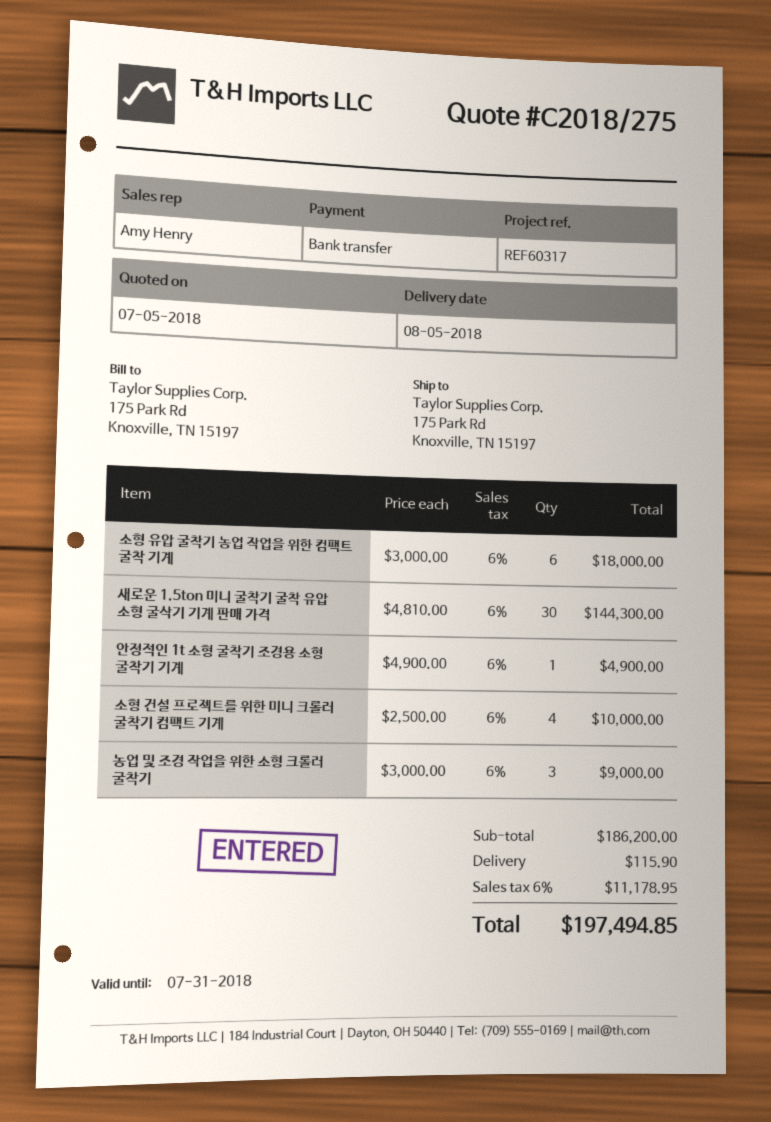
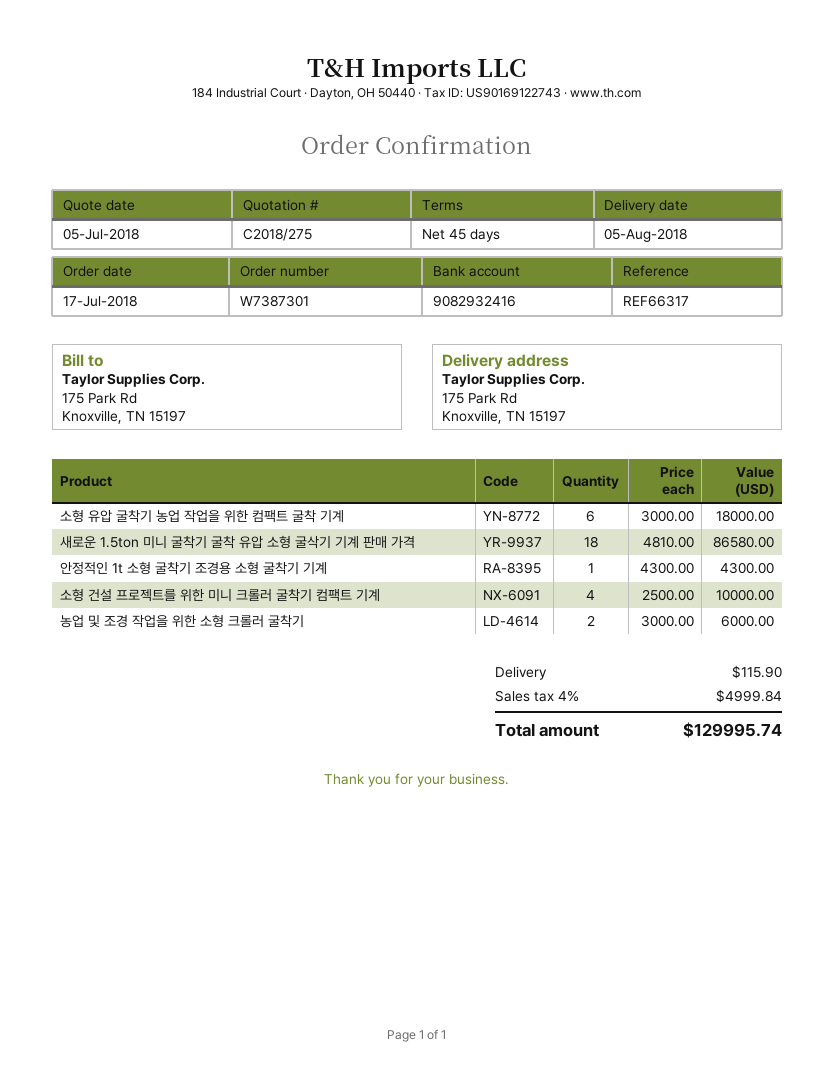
reference: REF60317 -> REF66317
새로운 1.5ton 미니 굴착기 굴착 유압 소형 굴삭기 기계 판매 가격: 30 x 4810.00 = 144300.00 -> 18 x 4810.00 = 86580.00
안정적인 1t 소형 굴착기 조경용 소형 굴착기 기계: 1 x 4900.00 = 4900.00 -> 1 x 4300.00 = 4300.00
농업 및 조경 작업을 위한 소형 크롤러 굴착기: 3 x 3000.00 = 9000.00 -> 2 x 3000.00 = 6000.00
tax: 6% = 11178.95 -> 4% = 4999.84
total: 197494.85 -> 129995.74

